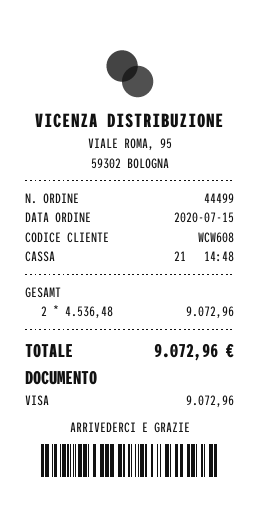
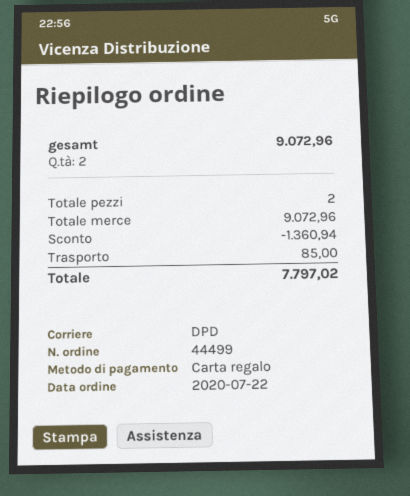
order date: 2020-07-15 -> 2020-07-22
payment method: Visa -> gift card
discount: none -> 1360.94
shipping: none -> 85.00
total: 9072.96 -> 7797.02

